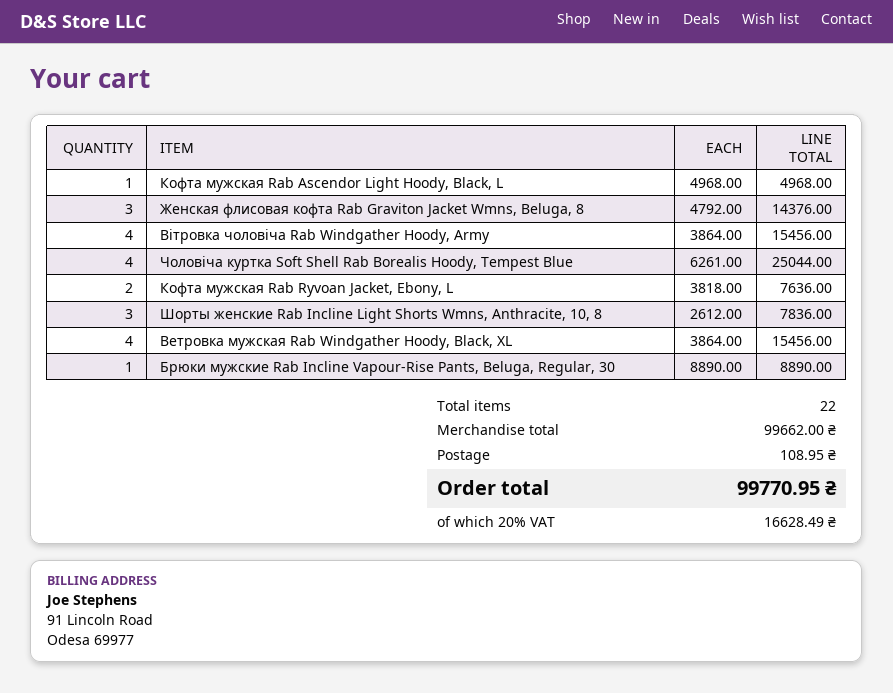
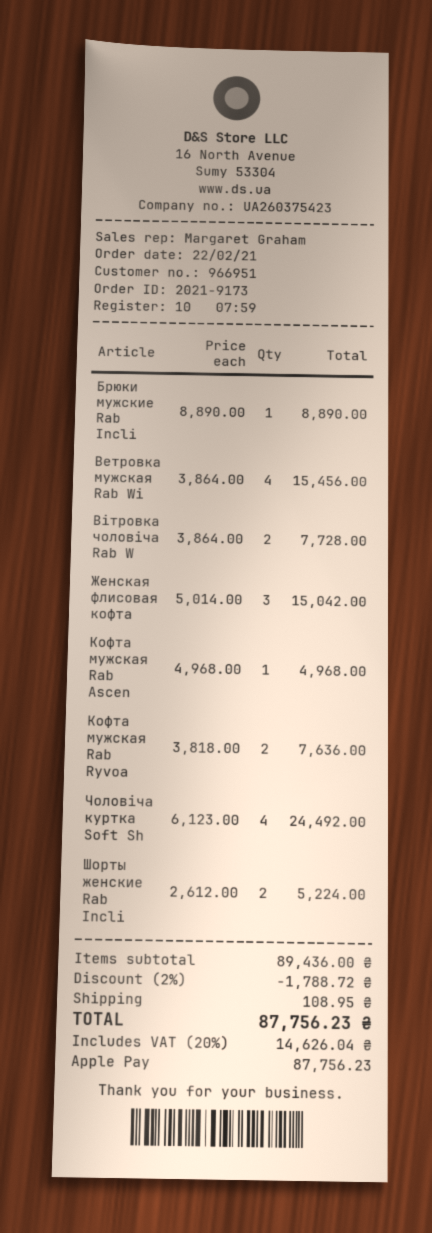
Женская флисовая кофта Rab Graviton Jacket Wmns, Beluga, 8: 3 x 4792.00 = 14376.00 -> 3 x 5014.00 = 15042.00
Вітровка чоловіча Rab Windgather Hoody, Army: 4 x 3864.00 = 15456.00 -> 2 x 3864.00 = 7728.00
Чоловіча куртка Soft Shell Rab Borealis Hoody, Tempest Blue: 4 x 6261.00 = 25044.00 -> 4 x 6123.00 = 24492.00
Шорты женские Rab Incline Light Shorts Wmns, Anthracite, 10, 8: 3 x 2612.00 = 7836.00 -> 2 x 2612.00 = 5224.00
subtotal: 99662.00 -> 89436.00
discount: none -> 2% = 1788.72
tax: 20% = 16628.49 -> 20% = 14626.04
total: 99770.95 -> 87756.23

